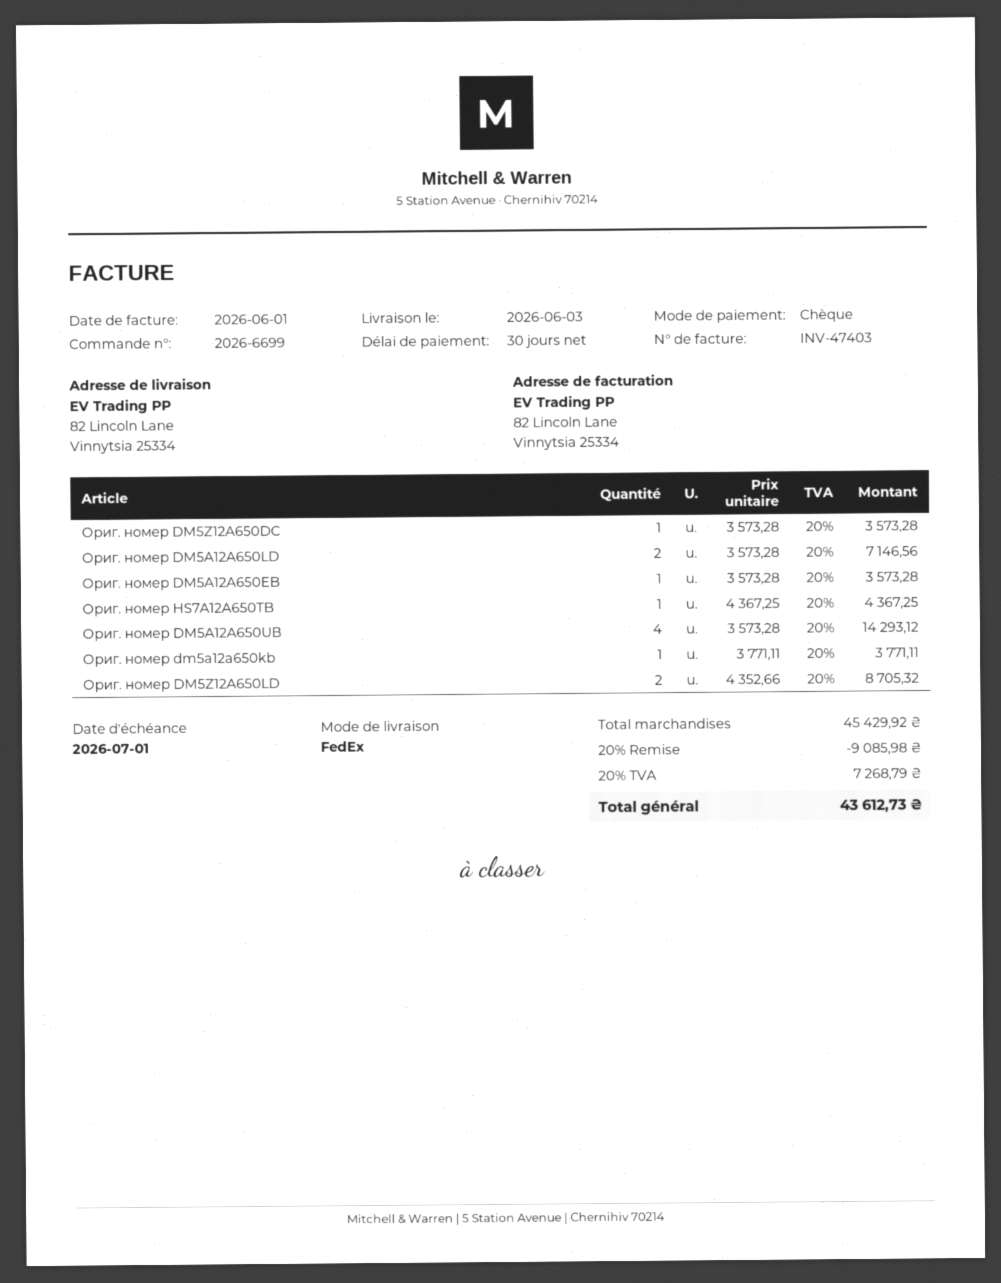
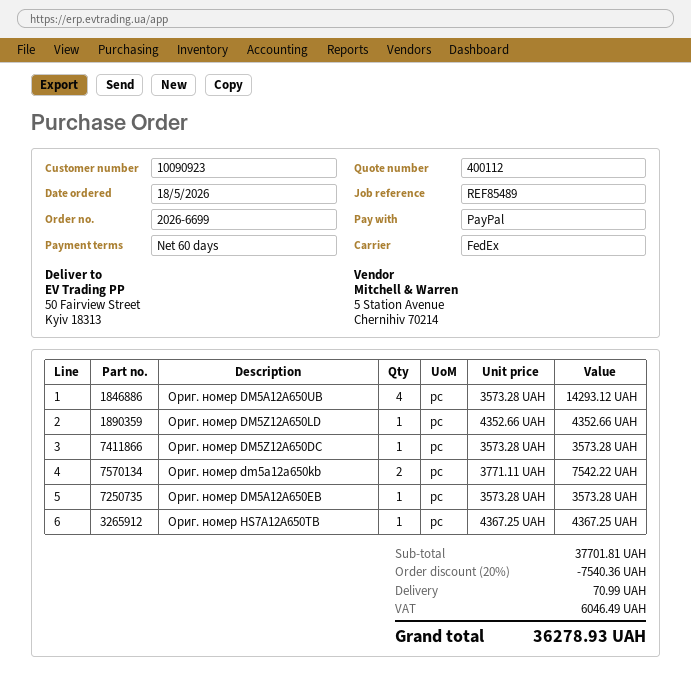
payment terms: 30 days -> 60 days
payment method: cheque -> PayPal
ship to: 82 Lincoln Lane, Vinnytsia 25334 -> 50 Fairview Street, Kyiv 18313
Ориг. номер DM5A12A650LD: 2 x 3573.28 = 7146.56 -> none
Ориг. номер dm5a12a650kb: 1 x 3771.11 = 3771.11 -> 2 x 3771.11 = 7542.22
Ориг. номер DM5Z12A650LD: 2 x 4352.66 = 8705.32 -> 1 x 4352.66 = 4352.66
subtotal: 45429.92 -> 37701.81
discount: 20% = 9085.98 -> 20% = 7540.36
shipping: none -> 70.99
tax: 7268.79 -> 6046.49
total: 43612.73 -> 36278.93

